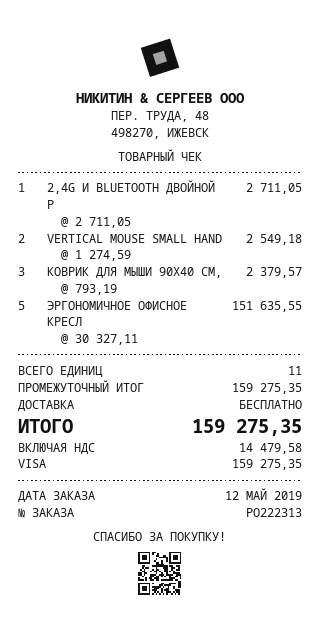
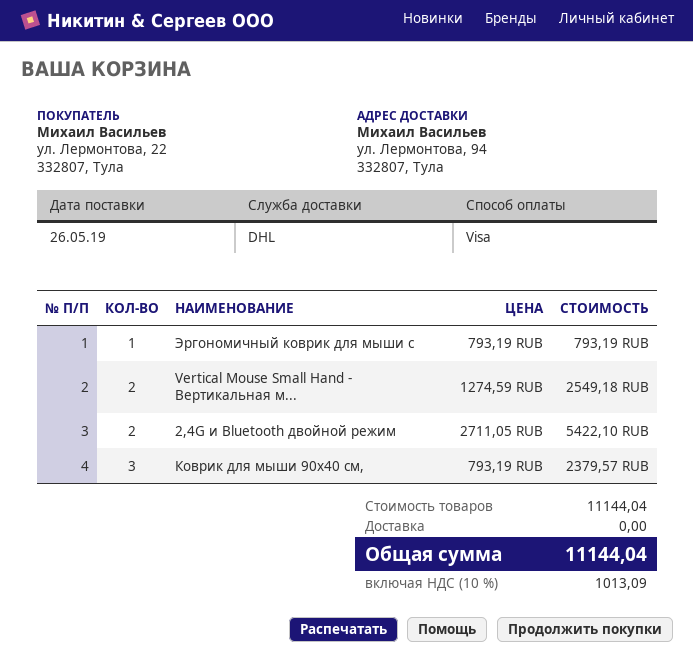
2,4G И BLUETOOTH ДВОЙНОЙ Р: 1 x 2711.05 = 2711.05 -> 2 x 2711.05 = 5422.10
ЭРГОНОМИЧНОЕ ОФИСНОЕ КРЕСЛ: 5 x 30327.11 = 151635.55 -> none
Эргономичный коврик для мыши с: none -> 1 x 793.19 = 793.19
subtotal: 159275.35 -> 11144.04
tax: 14479.58 -> 1013.09
total: 159275.35 -> 11144.04

